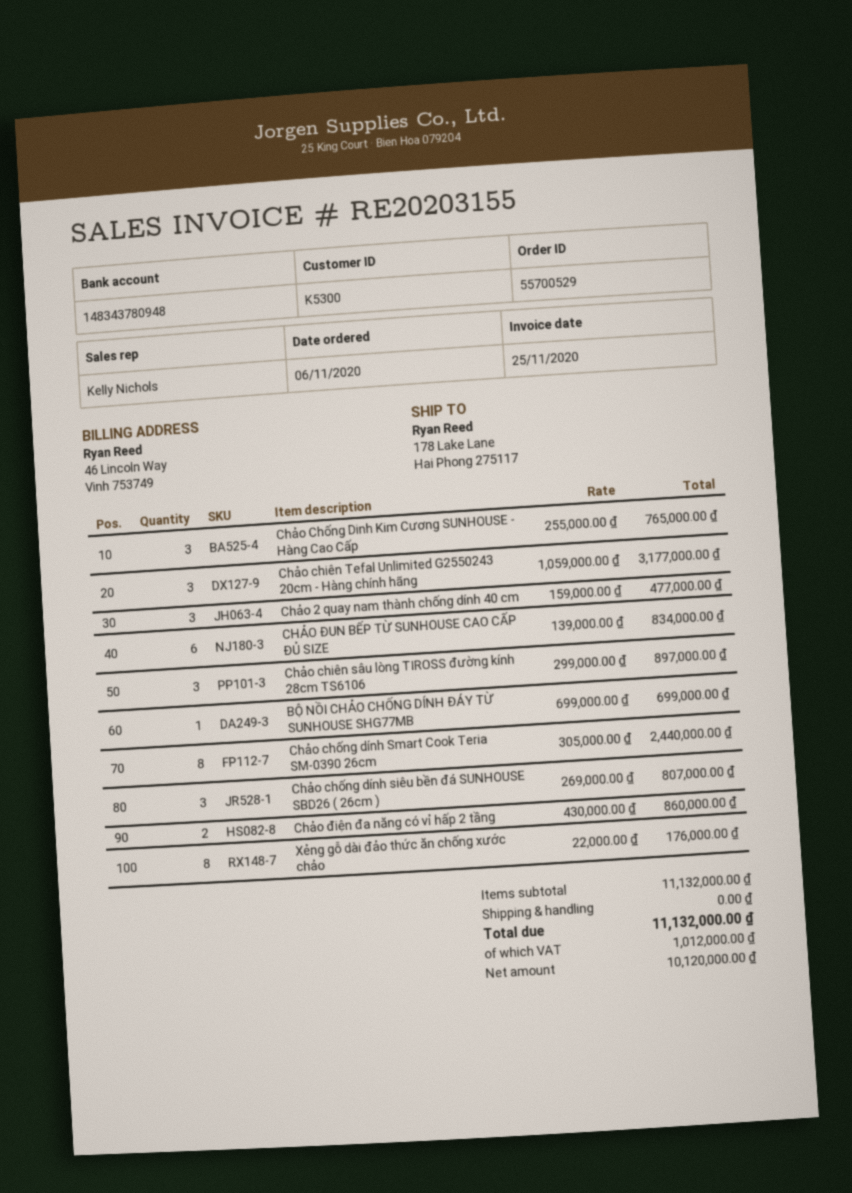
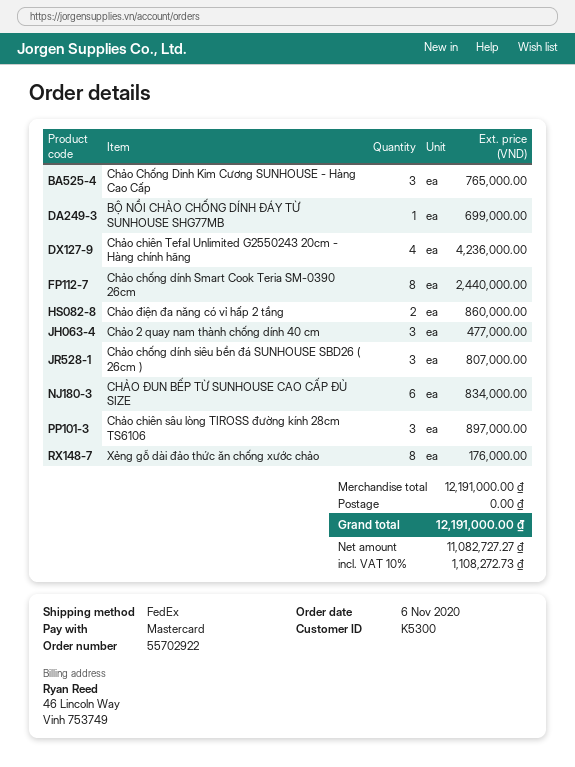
order number: 55700529 -> 55702922
Chảo chiên Tefal Unlimited G2550243 20cm - Hàng chính hãng: 3 for 3177000.00 -> 4 for 4236000.00
subtotal: 11132000.00 -> 12191000.00
net: 10120000.00 -> 11082727.27
tax: 1012000.00 -> 1108272.73
total: 11132000.00 -> 12191000.00

